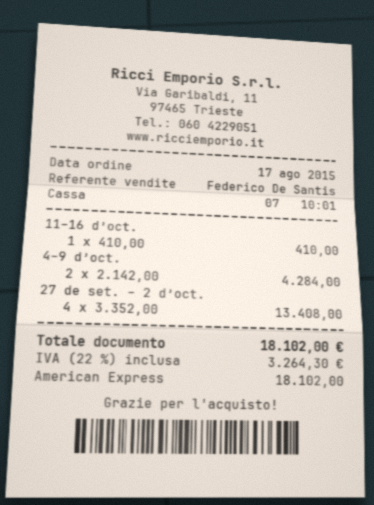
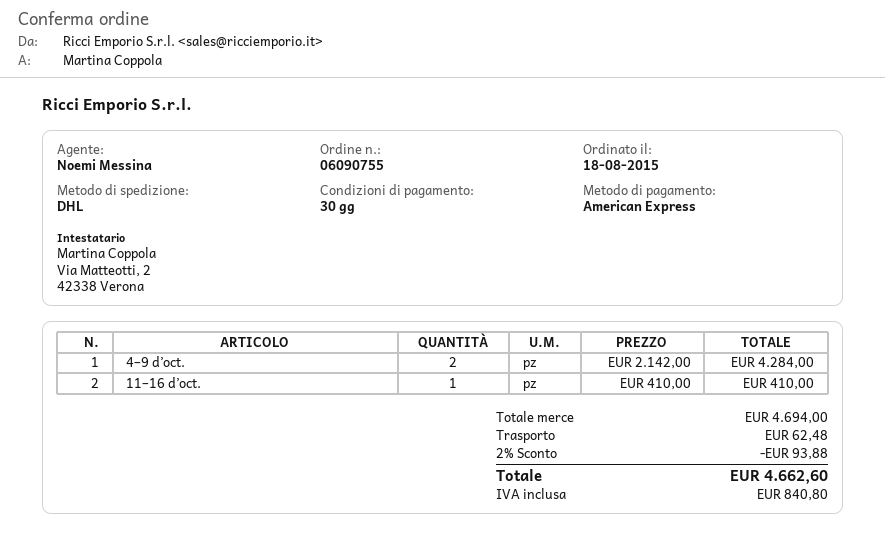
order date: 2015-08-17 -> 2015-08-18
sales rep: Federico De Santis -> Noemi Messina
27 de set. – 2 d’oct.: 4 x 3352.00 = 13408.00 -> none
discount: none -> 2% = 93.88
shipping: none -> 62.48
tax: 3264.30 -> 840.80
total: 18102.00 -> 4662.60

